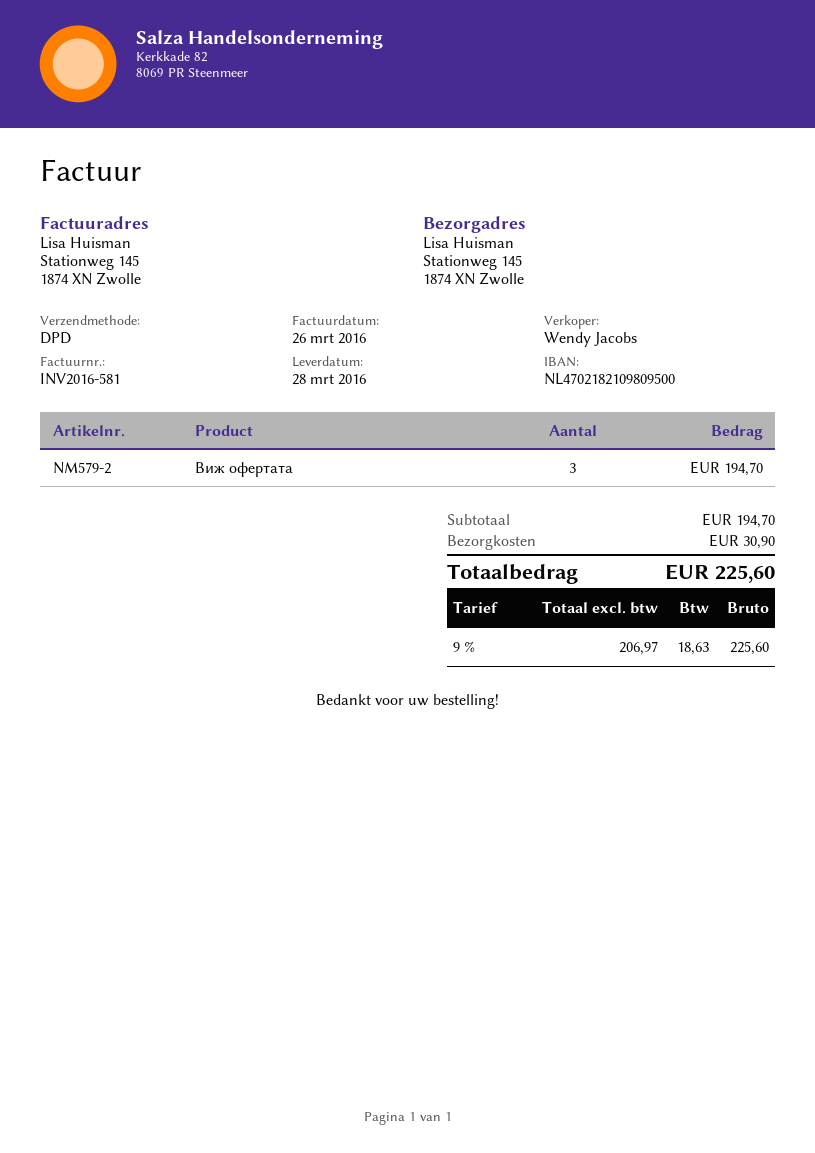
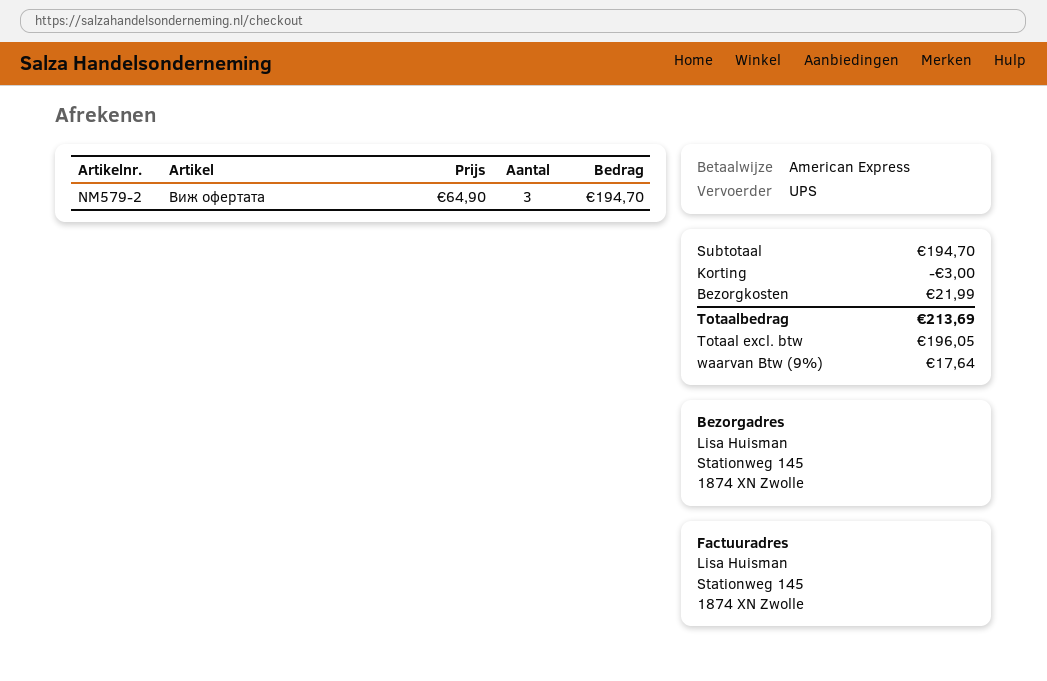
shipping method: DPD -> UPS
discount: none -> 3.00
shipping: 30.90 -> 21.99
net: 206.97 -> 196.05
tax: 9% = 18.63 -> 9% = 17.64
total: 225.60 -> 213.69

